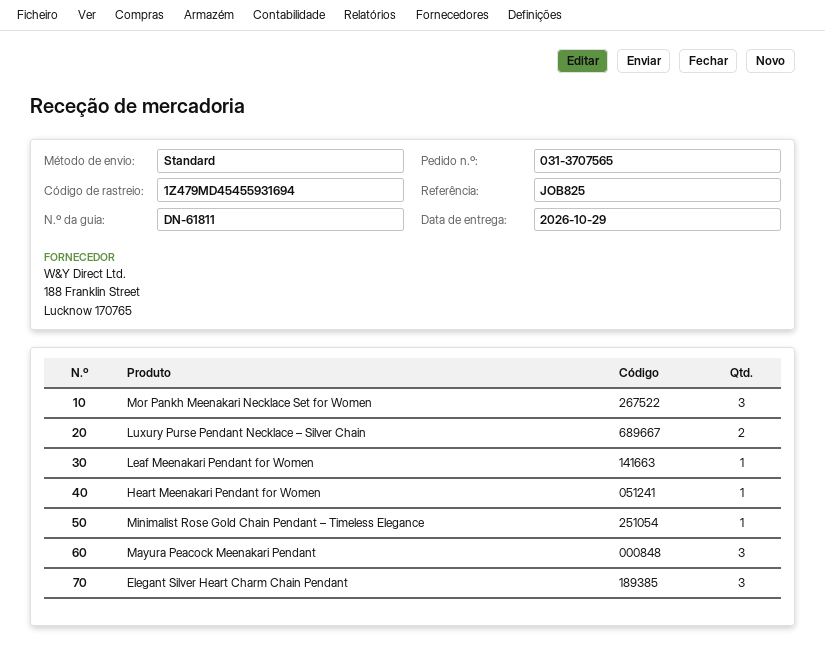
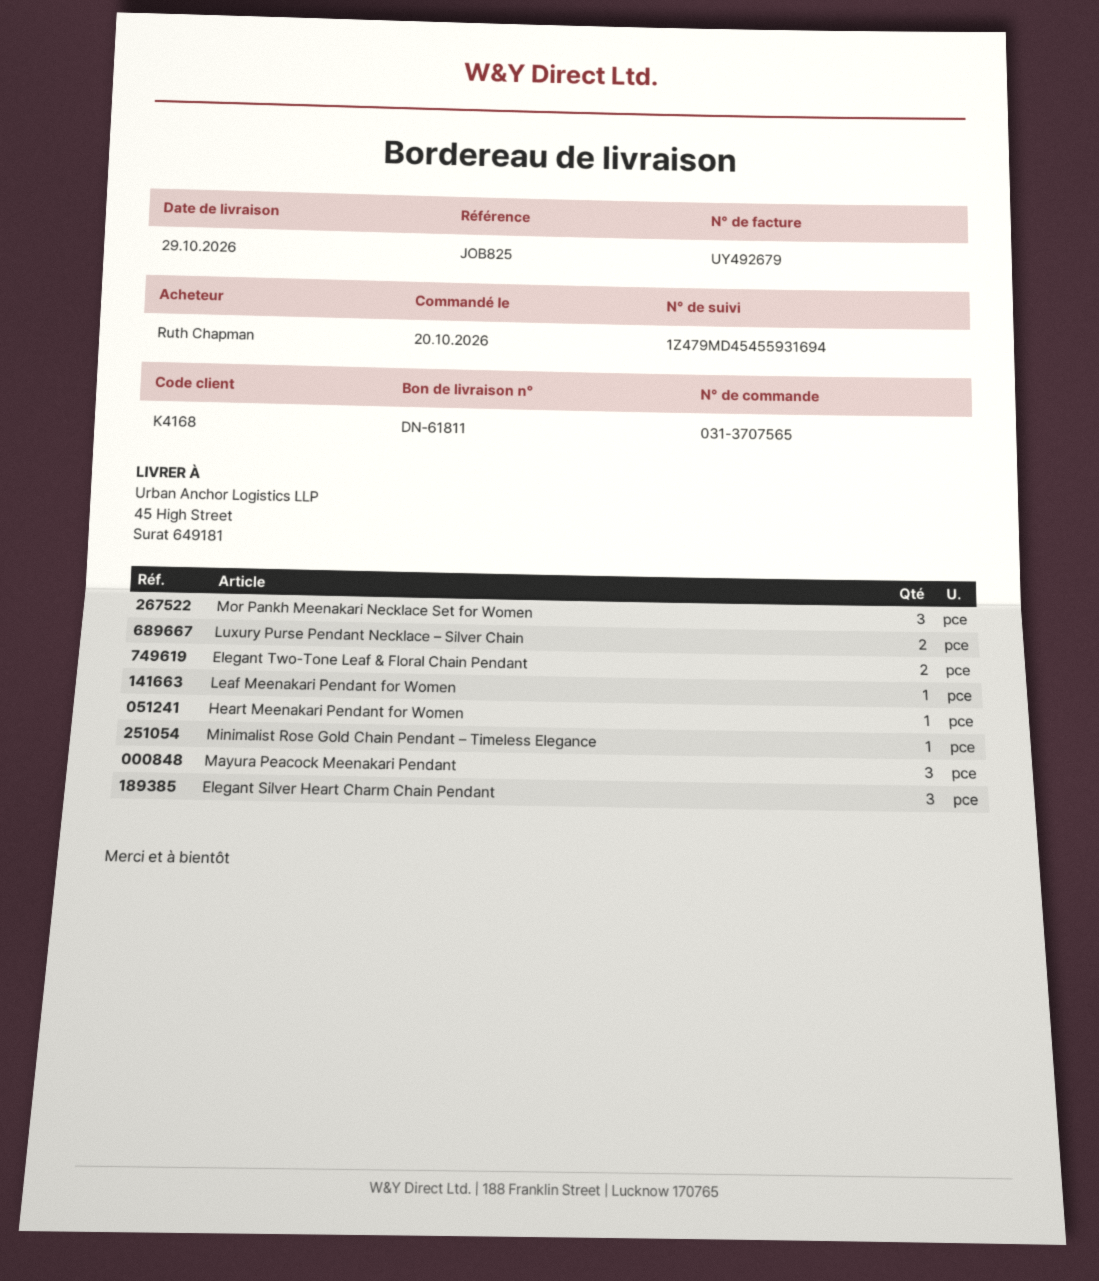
Elegant Two-Tone Leaf & Floral Chain Pendant: none -> 2

